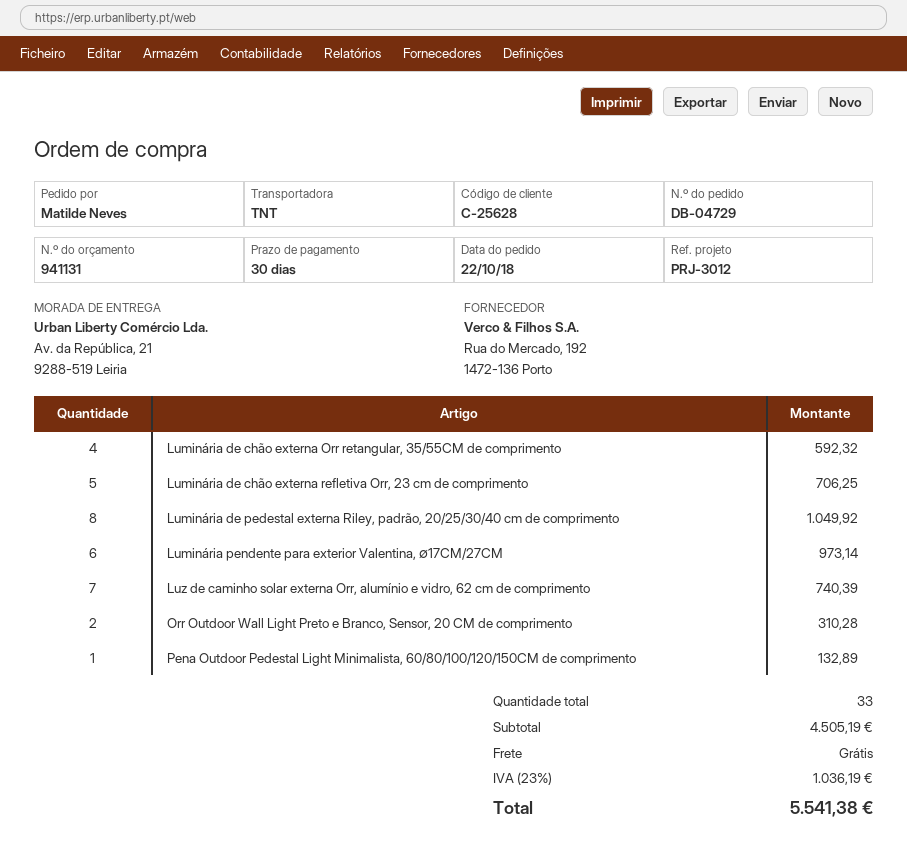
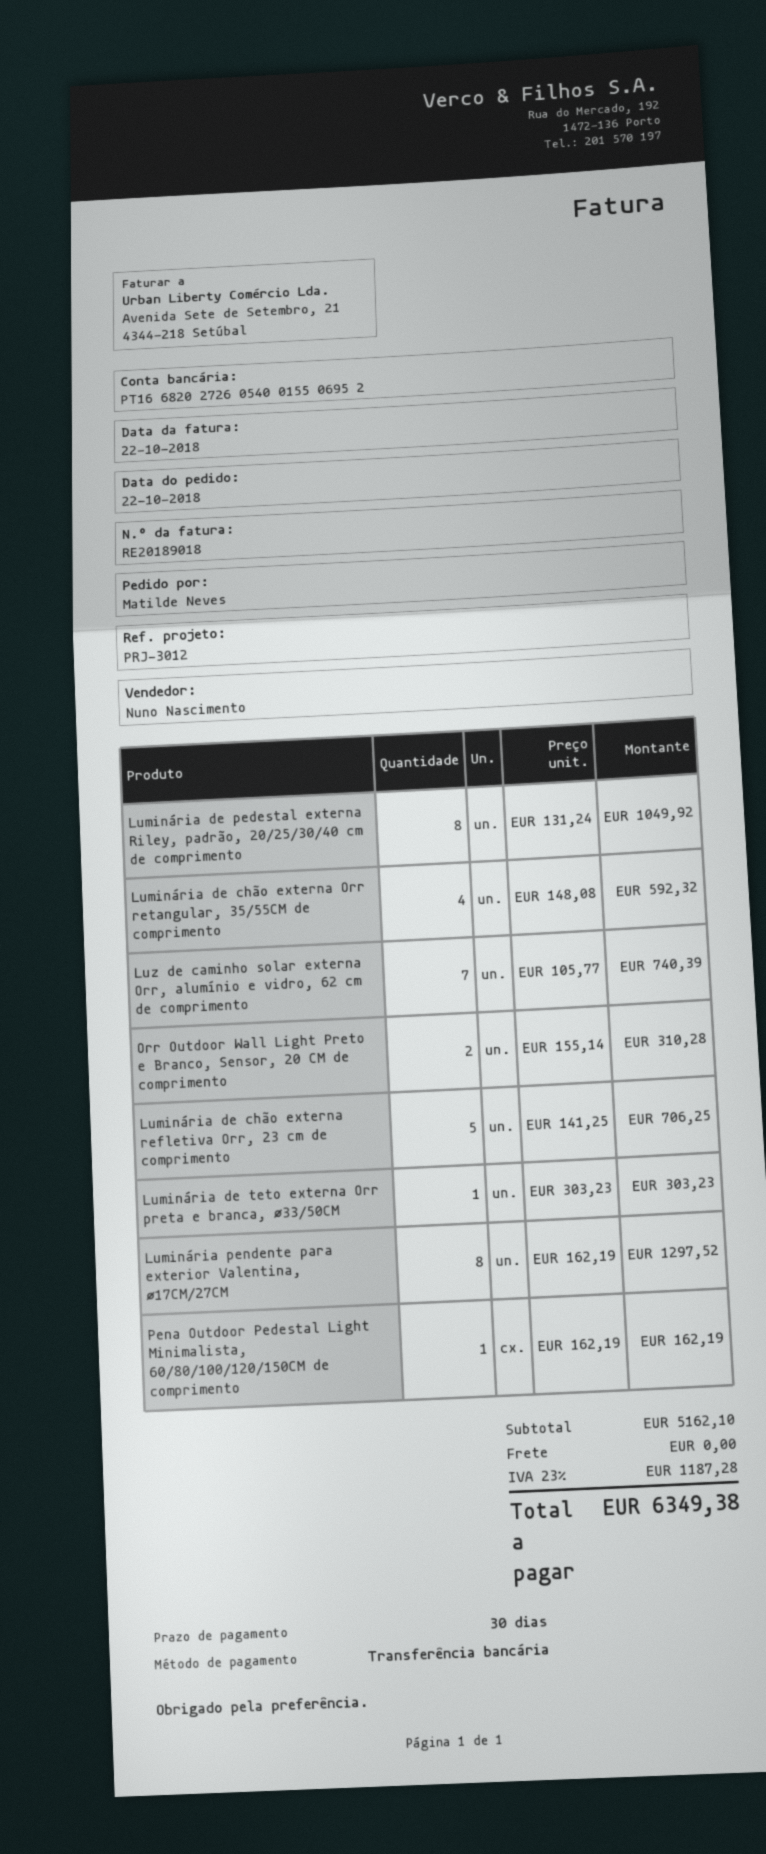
Luminária pendente para exterior Valentina, ∅17CM/27CM: 6 for 973.14 -> 8 for 1297.52
Pena Outdoor Pedestal Light Minimalista, 60/80/100/120/150CM de comprimento: 1 for 132.89 -> 1 for 162.19
Luminária de teto externa Orr preta e branca, ∅33/50CM: none -> 1 for 303.23
subtotal: 4505.19 -> 5162.10
tax: 23% = 1036.19 -> 23% = 1187.28
total: 5541.38 -> 6349.38

